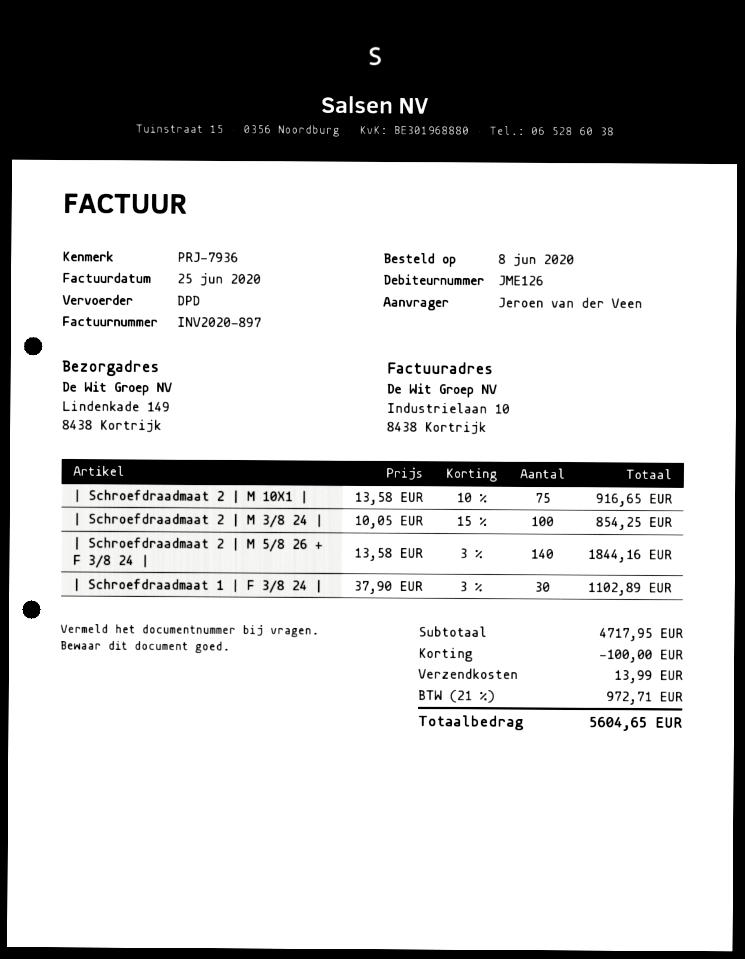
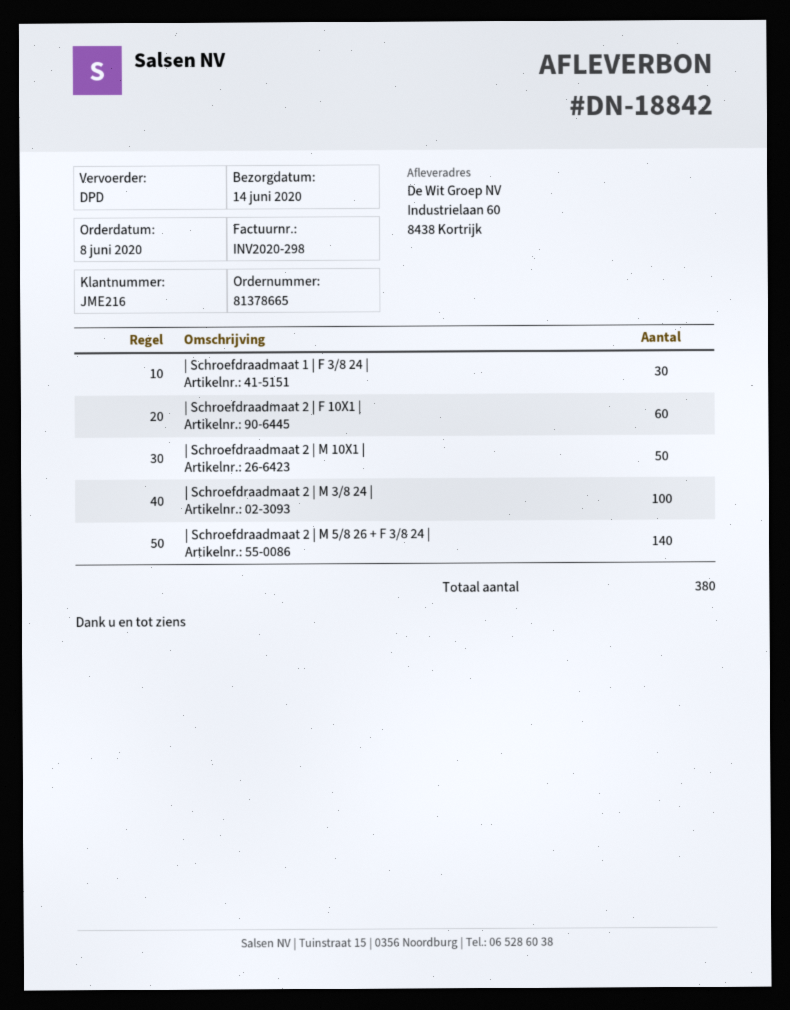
invoice number: INV2020-897 -> INV2020-298
customer number: JME126 -> JME216
ship to: Lindenkade 149, 8438 Kortrijk -> Industrielaan 60, 8438 Kortrijk
| Schroefdraadmaat 2 | M 10X1 |: 75 -> 50
| Schroefdraadmaat 2 | F 10X1 |: none -> 60

